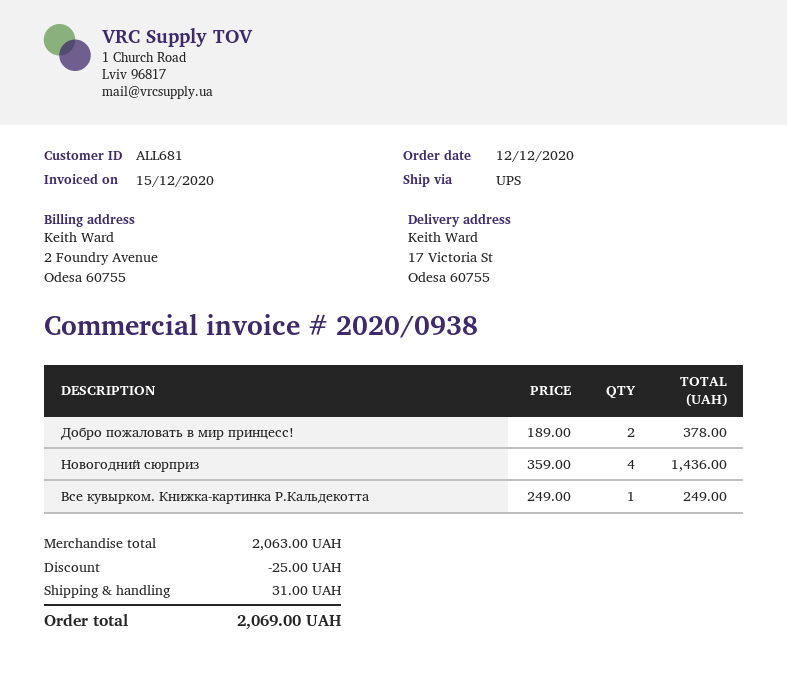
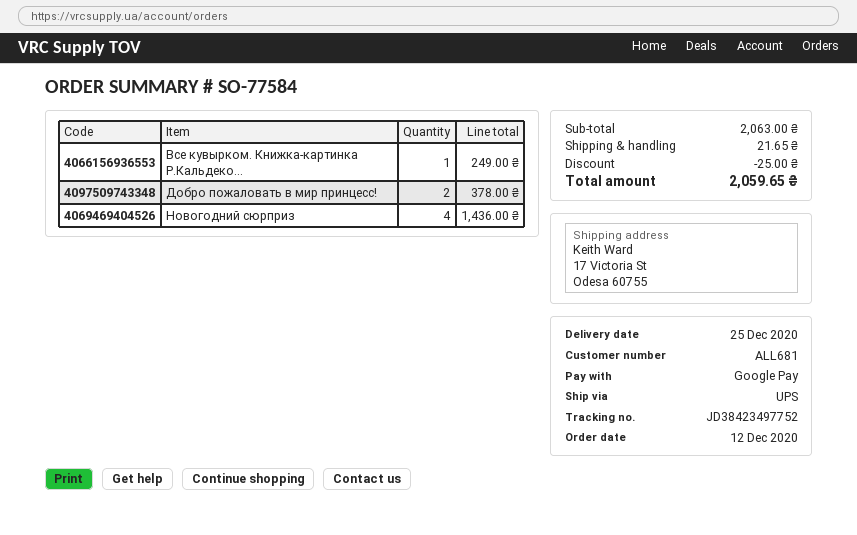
shipping: 31.00 -> 21.65
total: 2069.00 -> 2059.65

